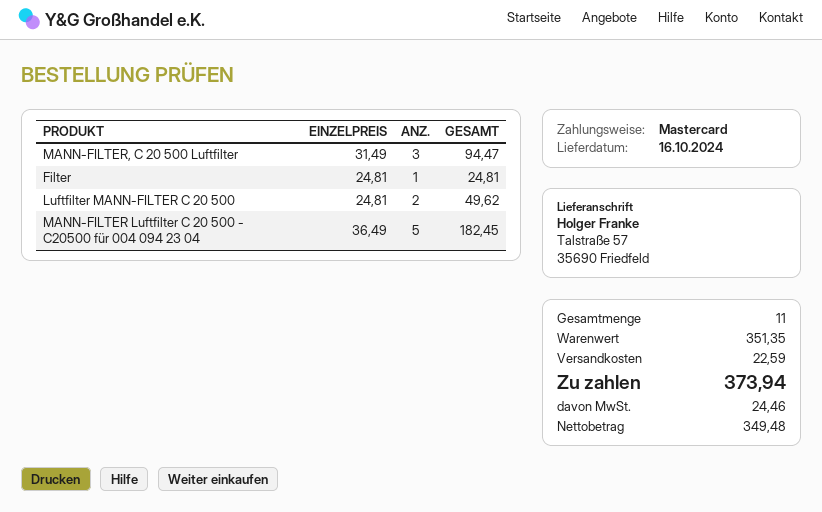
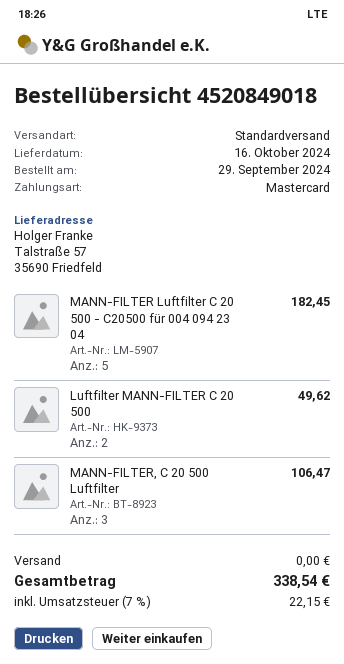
MANN-FILTER, C 20 500 Luftfilter: 3 for 94.47 -> 3 for 106.47
Filter: 1 for 24.81 -> none
shipping: 22.59 -> 0.00
tax: 24.46 -> 22.15
total: 373.94 -> 338.54

